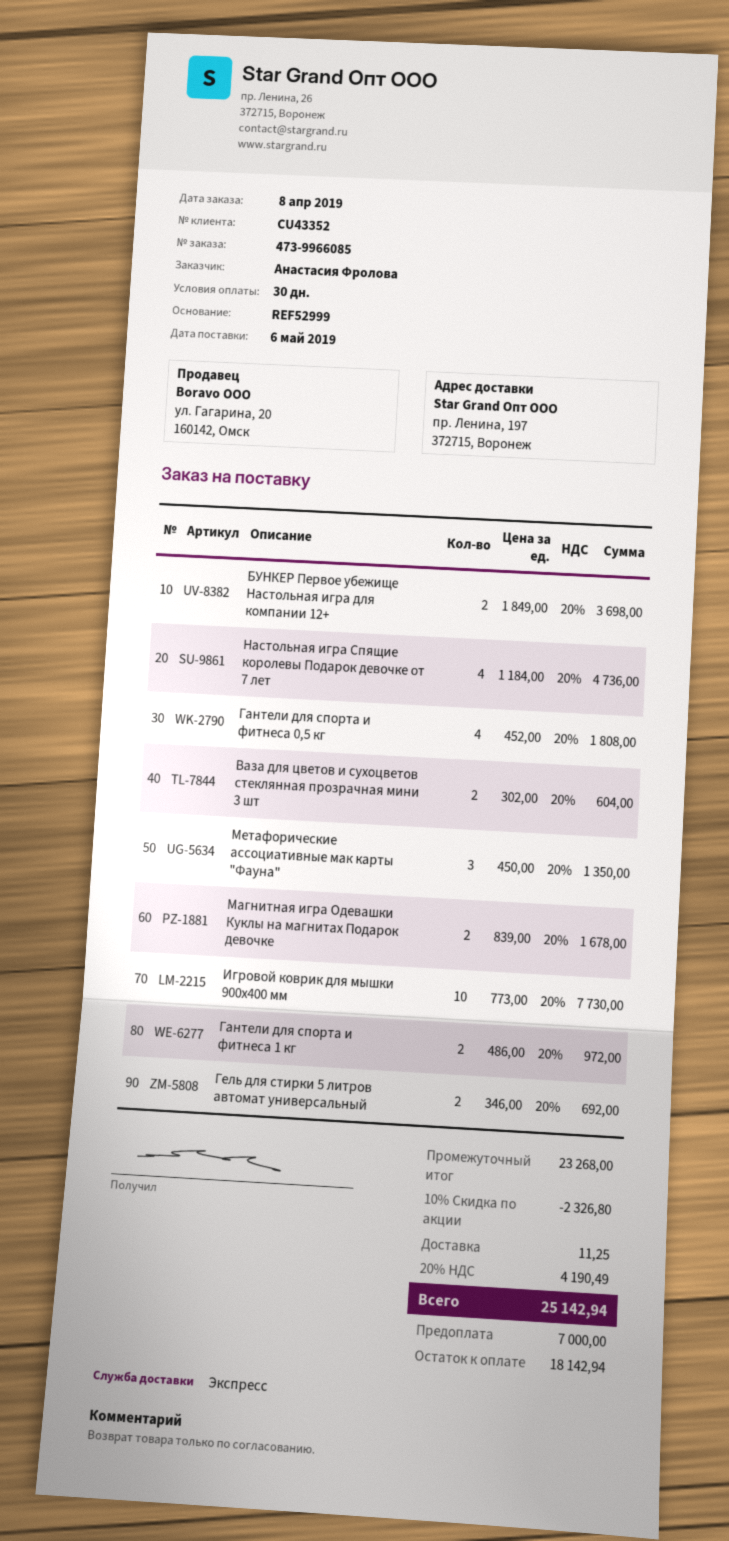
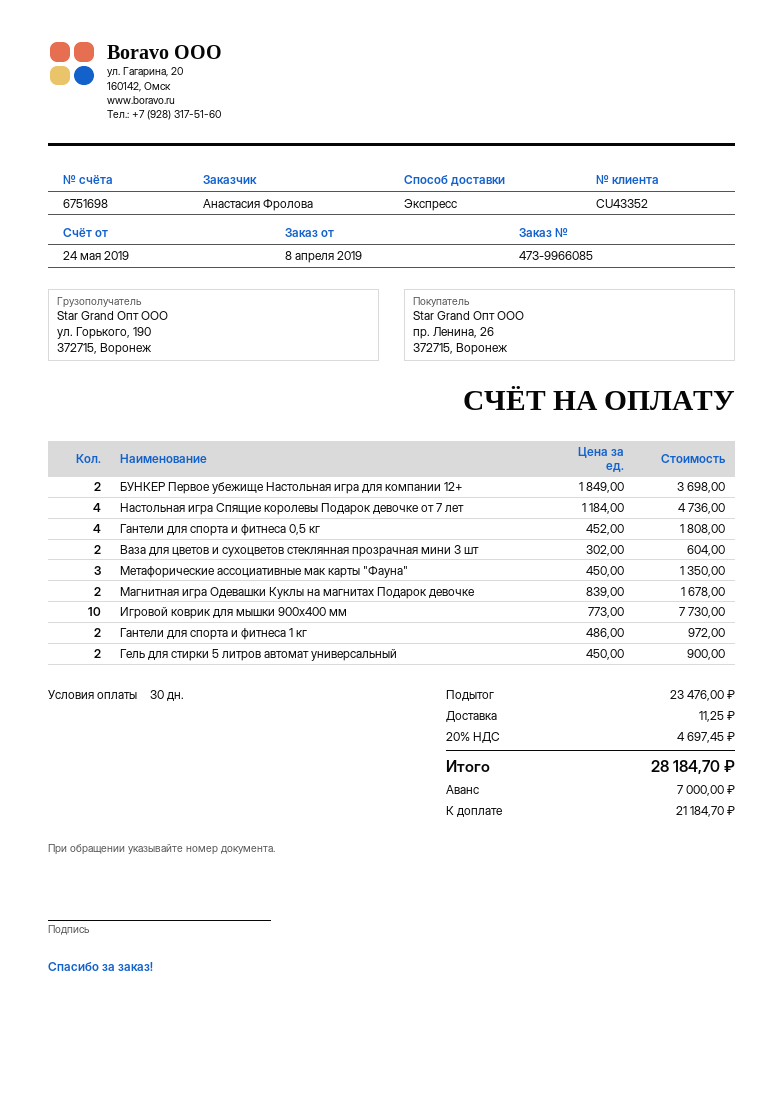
ship to: пр. Ленина, 197, 372715, Воронеж -> ул. Горького, 190, 372715, Воронеж
Гель для стирки 5 литров автомат универсальный: 2 x 346.00 = 692.00 -> 2 x 450.00 = 900.00
subtotal: 23268.00 -> 23476.00
discount: 10% = 2326.80 -> none
tax: 20% = 4190.49 -> 20% = 4697.45
total: 25142.94 -> 28184.70
balance: 18142.94 -> 21184.70

